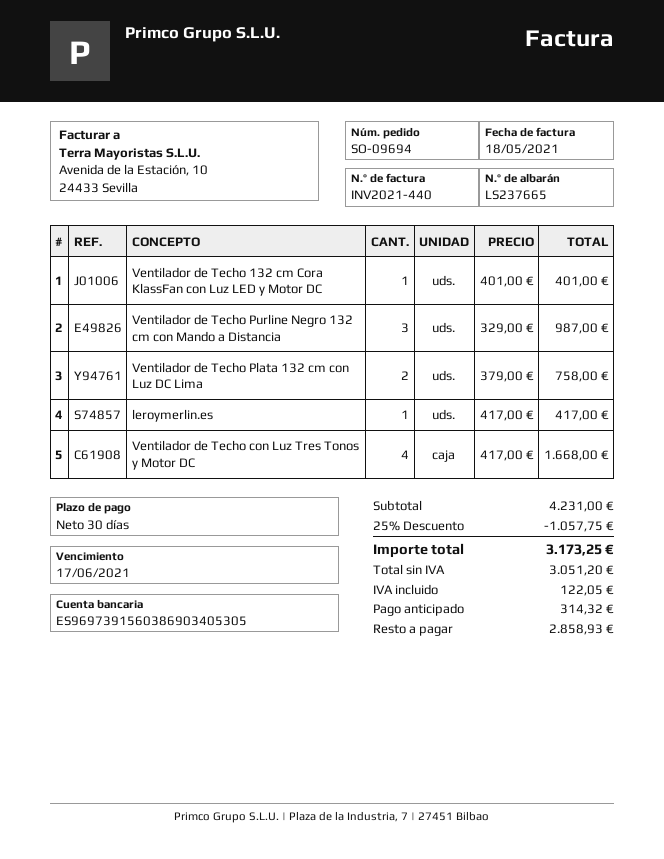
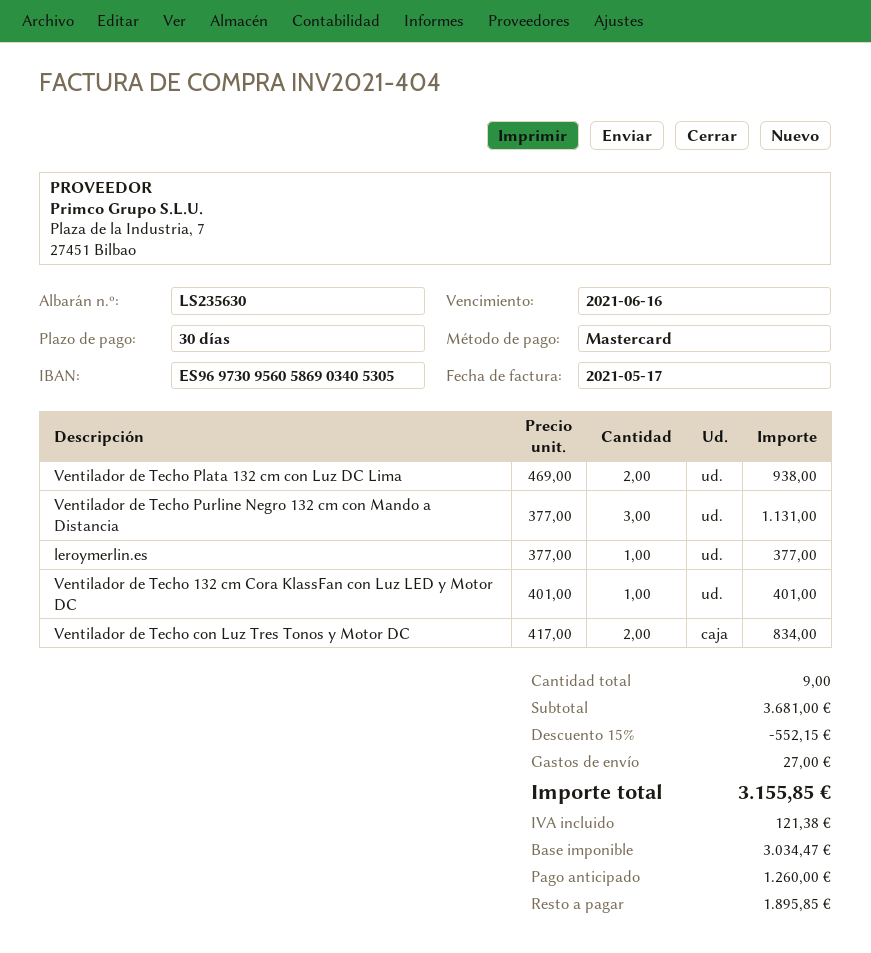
delivery note number: LS237665 -> LS235630
invoice number: INV2021-440 -> INV2021-404
invoice date: 2021-05-18 -> 2021-05-17
due date: 2021-06-17 -> 2021-06-16
bank account: ES9697391560386903405305 -> ES9697309560586903405305
Ventilador de Techo Purline Negro 132 cm con Mando a Distancia: 3 x 329.00 = 987.00 -> 3 x 377.00 = 1131.00
Ventilador de Techo Plata 132 cm con Luz DC Lima: 2 x 379.00 = 758.00 -> 2 x 469.00 = 938.00
leroymerlin.es: 1 x 417.00 = 417.00 -> 1 x 377.00 = 377.00
Ventilador de Techo con Luz Tres Tonos y Motor DC: 4 x 417.00 = 1668.00 -> 2 x 417.00 = 834.00
subtotal: 4231.00 -> 3681.00
discount: 25% = 1057.75 -> 15% = 552.15
shipping: none -> 27.00
net: 3051.20 -> 3034.47
tax: 122.05 -> 121.38
total: 3173.25 -> 3155.85
deposit: 314.32 -> 1260.00
balance: 2858.93 -> 1895.85

